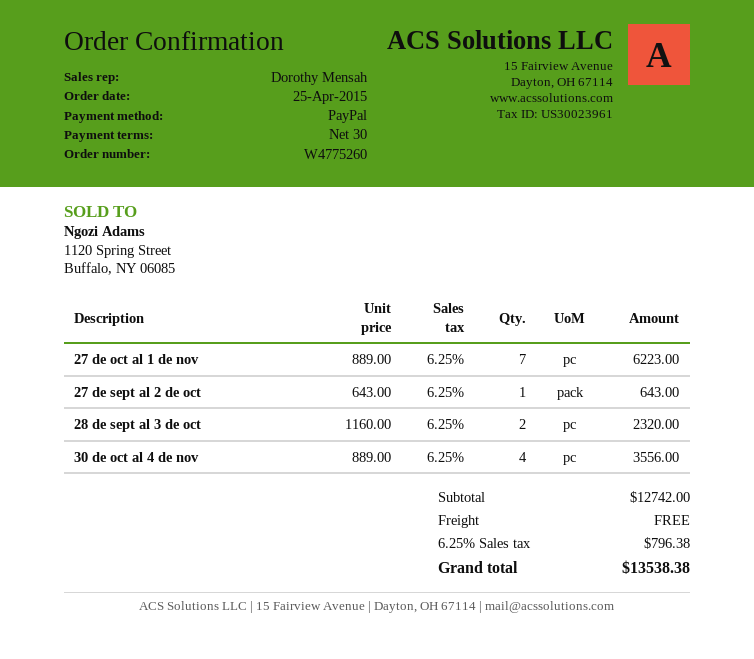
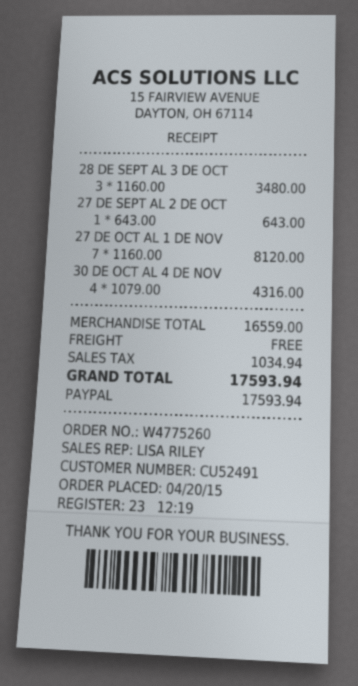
order date: 2015-04-25 -> 2015-04-20
sales rep: Dorothy Mensah -> LISA RILEY
27 de oct al 1 de nov: 7 x 889.00 = 6223.00 -> 7 x 1160.00 = 8120.00
28 de sept al 3 de oct: 2 x 1160.00 = 2320.00 -> 3 x 1160.00 = 3480.00
30 de oct al 4 de nov: 4 x 889.00 = 3556.00 -> 4 x 1079.00 = 4316.00
subtotal: 12742.00 -> 16559.00
tax: 796.38 -> 1034.94
total: 13538.38 -> 17593.94

